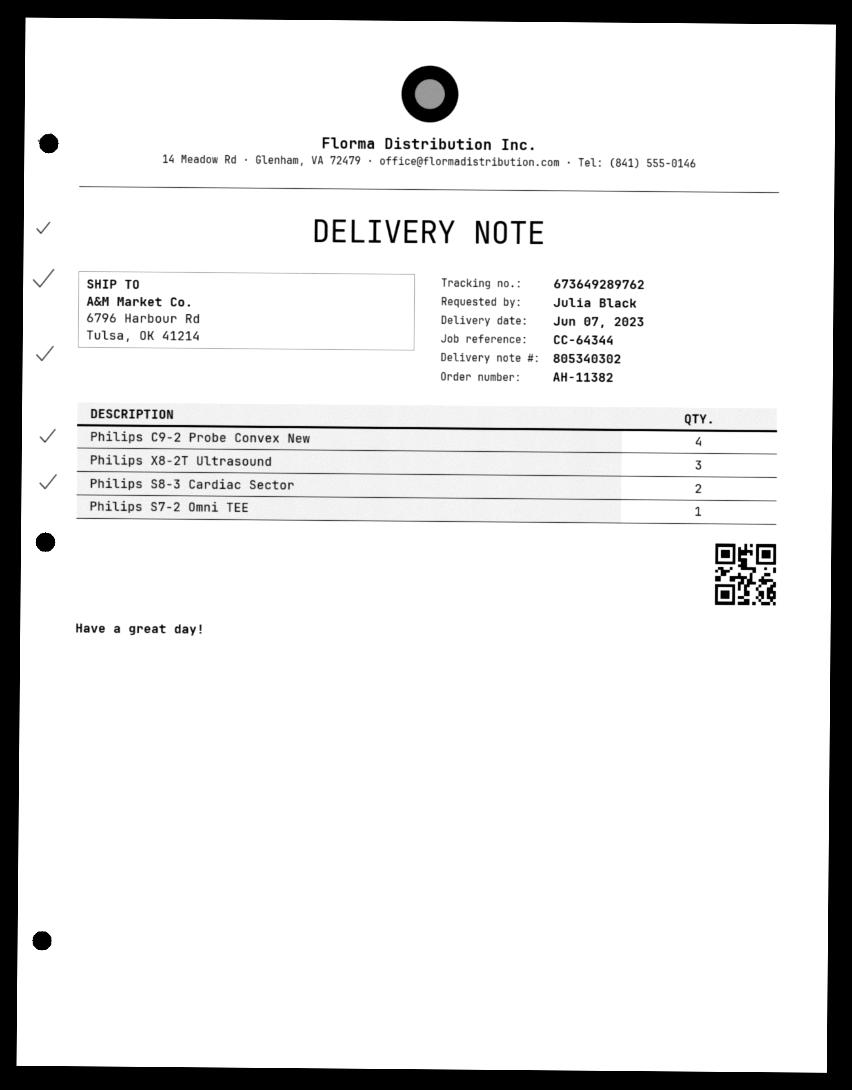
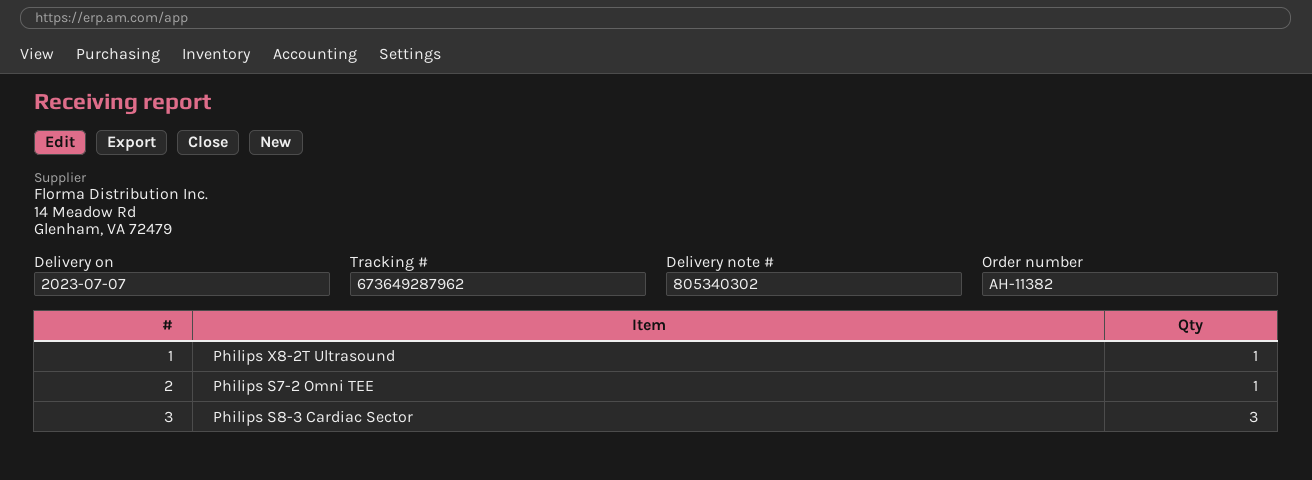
delivery date: 2023-06-07 -> 2023-07-07
tracking number: 673649289762 -> 673649287962
Philips C9-2 Probe Convex New: 4 -> none
Philips X8-2T Ultrasound: 3 -> 1
Philips S8-3 Cardiac Sector: 2 -> 3

